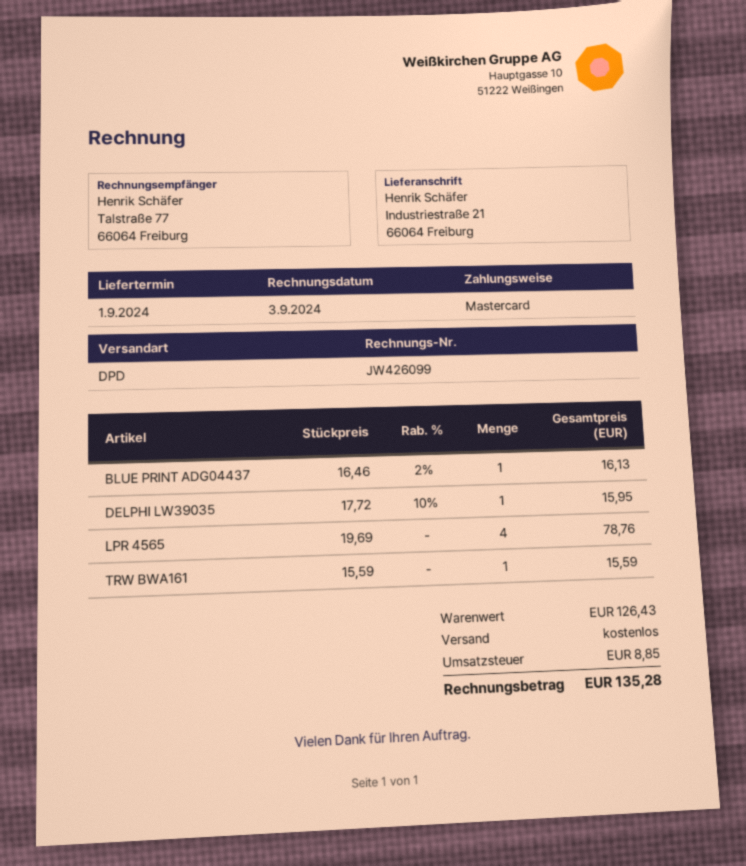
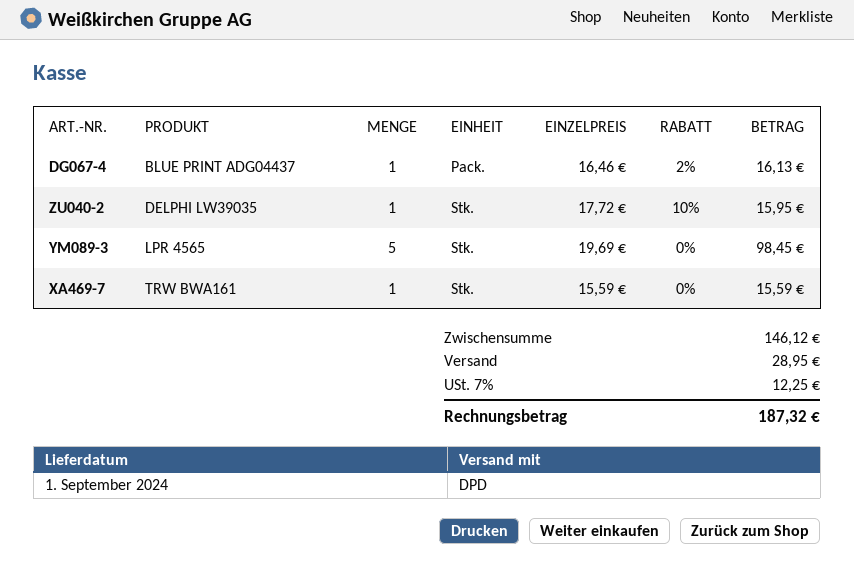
LPR 4565: 4 x 19.69 = 78.76 -> 5 x 19.69 = 98.45
subtotal: 126.43 -> 146.12
shipping: 0.00 -> 28.95
tax: 8.85 -> 12.25
total: 135.28 -> 187.32

